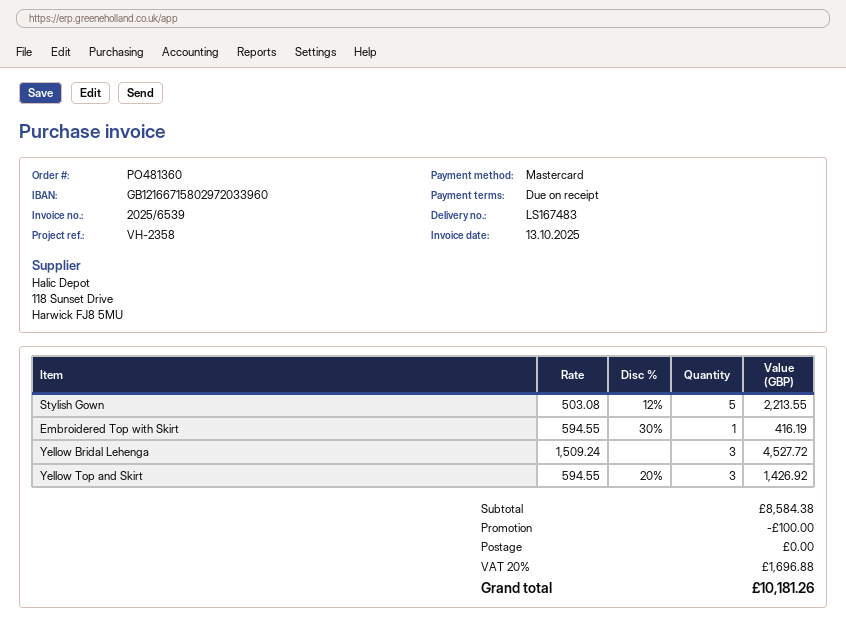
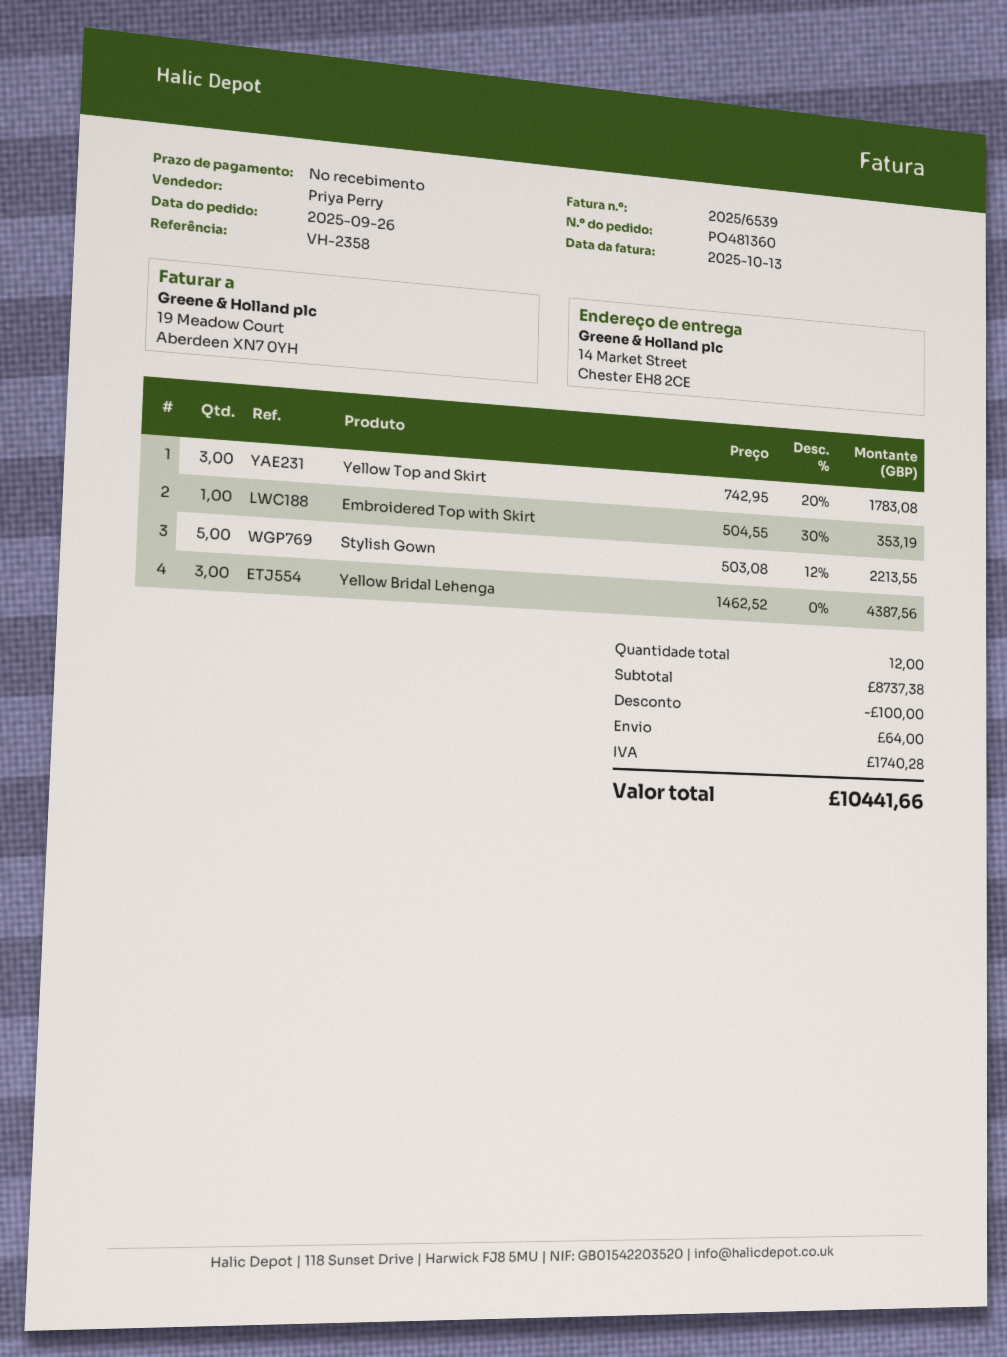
Embroidered Top with Skirt: 1 x 594.55 - 30% = 416.19 -> 1 x 504.55 - 30% = 353.19
Yellow Bridal Lehenga: 3 x 1509.24 = 4527.72 -> 3 x 1462.52 = 4387.56
Yellow Top and Skirt: 3 x 594.55 - 20% = 1426.92 -> 3 x 742.95 - 20% = 1783.08
subtotal: 8584.38 -> 8737.38
shipping: 0.00 -> 64.00
tax: 1696.88 -> 1740.28
total: 10181.26 -> 10441.66

